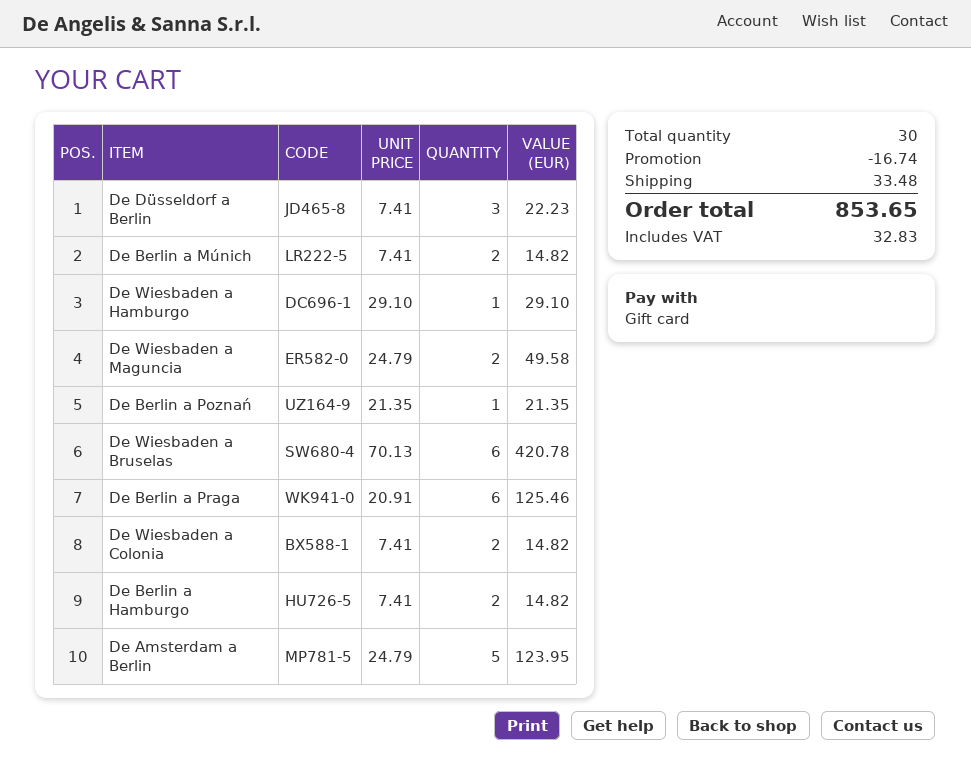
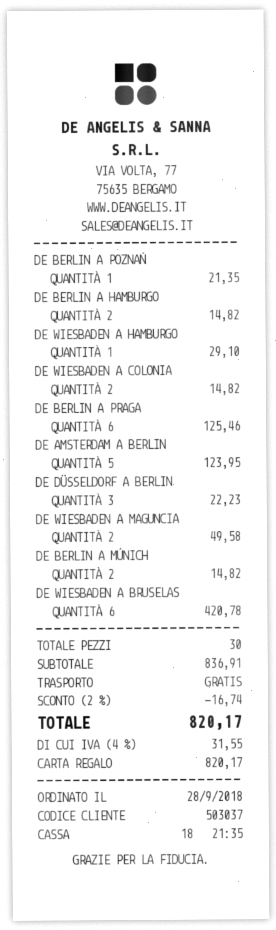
shipping: 33.48 -> 0.00
tax: 32.83 -> 31.55
total: 853.65 -> 820.17

